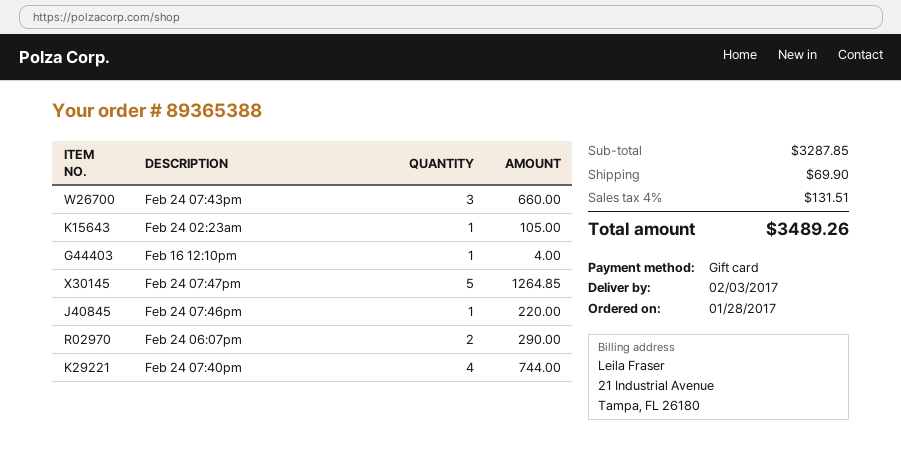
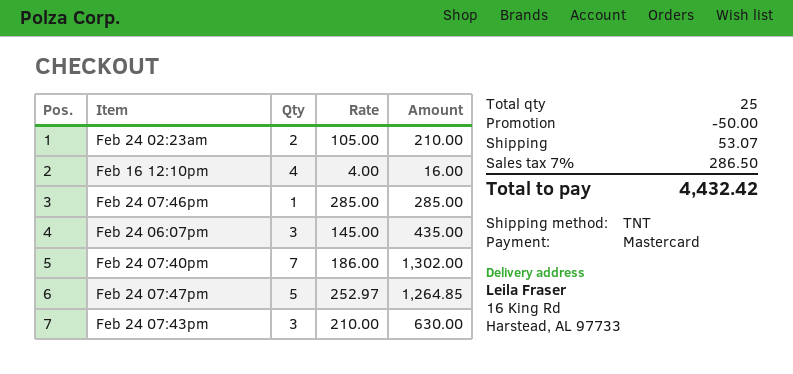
payment method: gift card -> Mastercard
Feb 24 07:43pm: 3 for 660.00 -> 3 for 630.00
Feb 24 02:23am: 1 for 105.00 -> 2 for 210.00
Feb 16 12:10pm: 1 for 4.00 -> 4 for 16.00
Feb 24 07:46pm: 1 for 220.00 -> 1 for 285.00
Feb 24 06:07pm: 2 for 290.00 -> 3 for 435.00
Feb 24 07:40pm: 4 for 744.00 -> 7 for 1302.00
discount: none -> 50.00
shipping: 69.90 -> 53.07
tax: 4% = 131.51 -> 7% = 286.50
total: 3489.26 -> 4432.42

